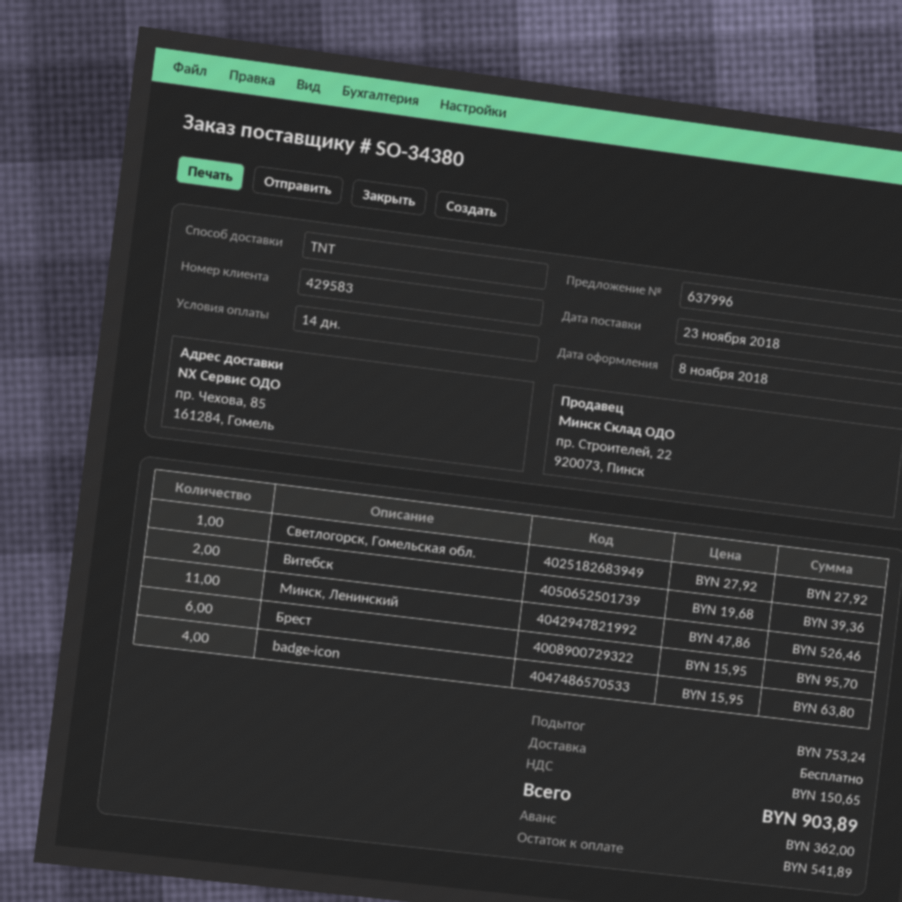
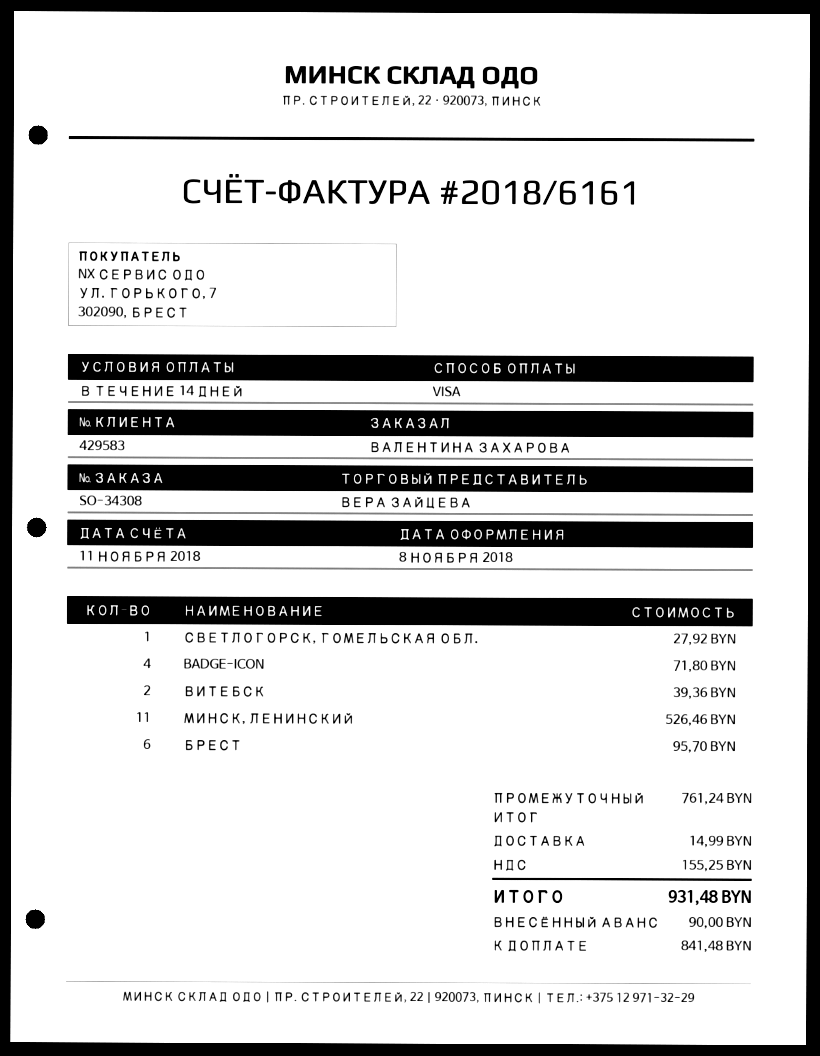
order number: SO-34380 -> SO-34308
badge-icon: 4 for 63.80 -> 4 for 71.80
subtotal: 753.24 -> 761.24
shipping: 0.00 -> 14.99
tax: 150.65 -> 155.25
total: 903.89 -> 931.48
deposit: 362.00 -> 90.00
balance: 541.89 -> 841.48

